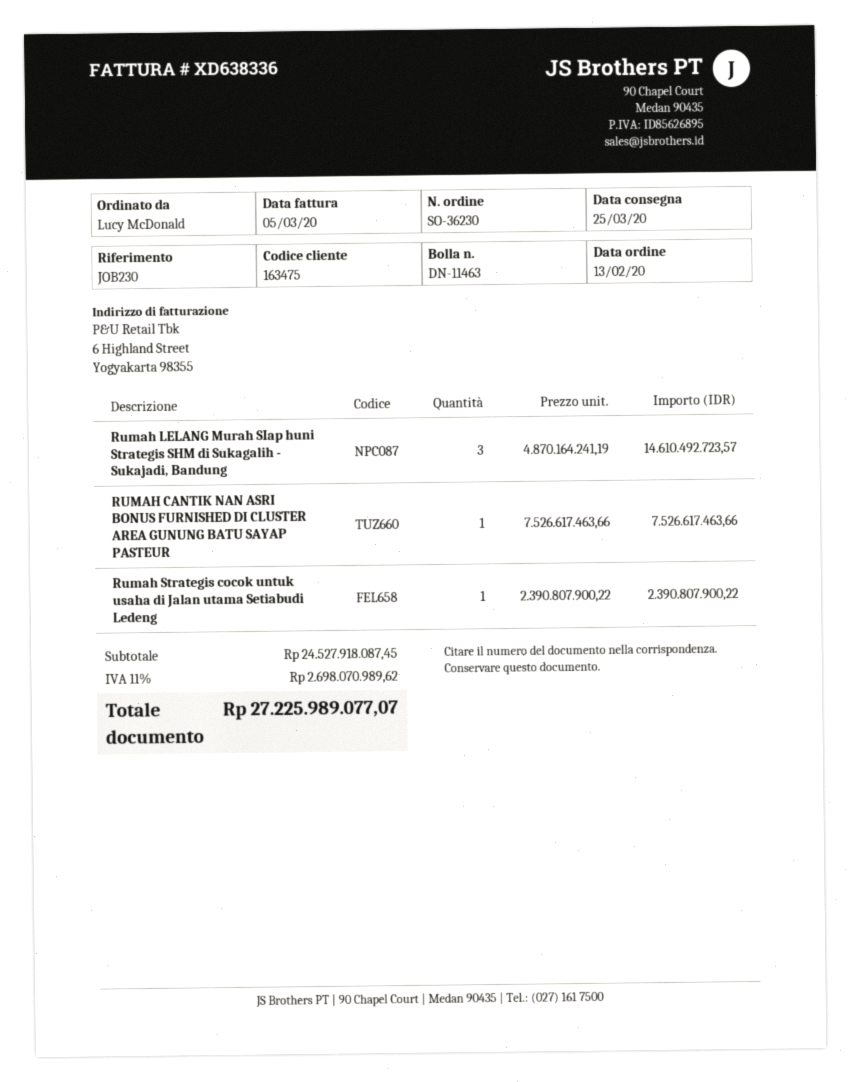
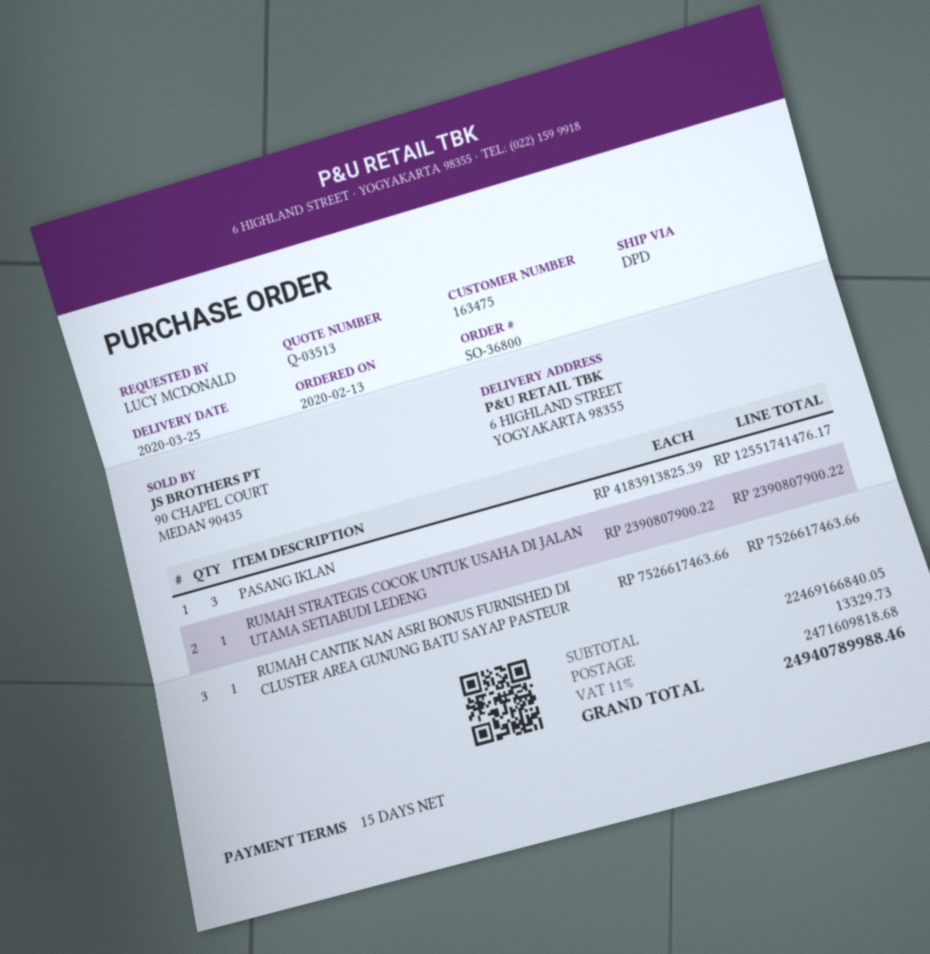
order number: SO-36230 -> SO-36800
Rumah LELANG Murah SIap huni Strategis SHM di Sukagalih - Sukajadi, Bandung: 3 x 4870164241.19 = 14610492723.57 -> none
PASANG IKLAN: none -> 3 x 4183913825.39 = 12551741476.17
subtotal: 24527918087.45 -> 22469166840.05
shipping: none -> 13329.73
tax: 11% = 2698070989.62 -> 11% = 2471609818.68
total: 27225989077.07 -> 24940789988.46

